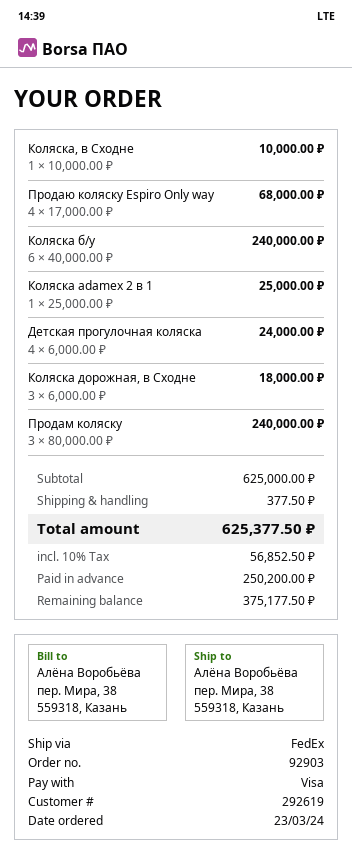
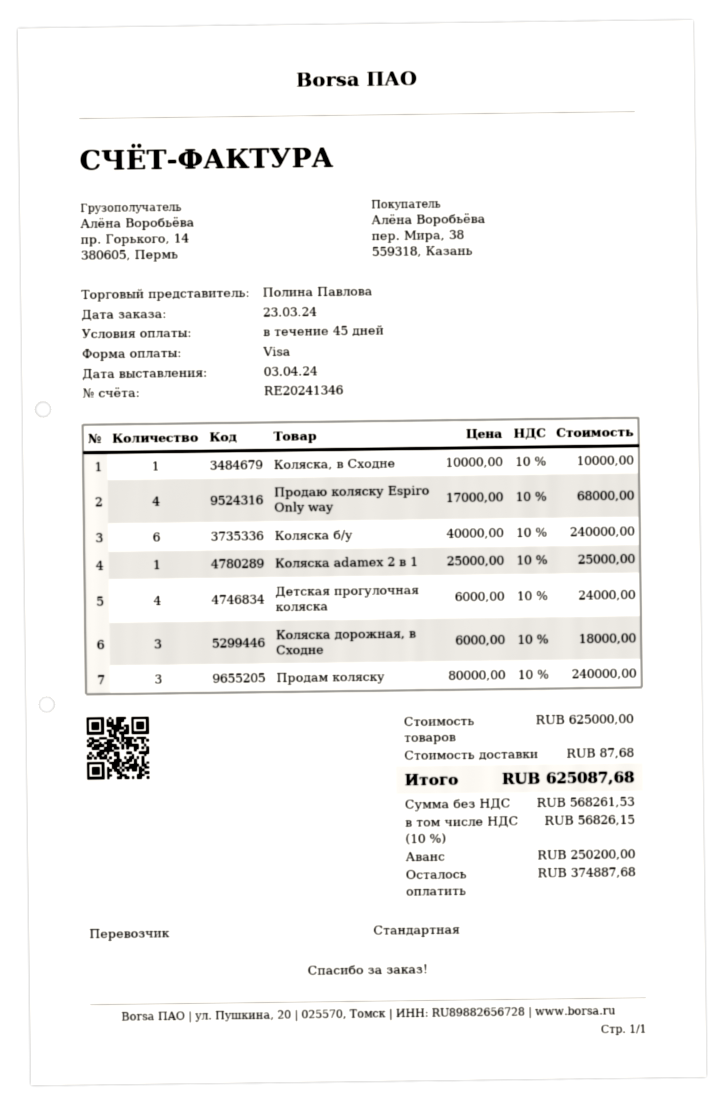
shipping method: FedEx -> standard
ship to: пер. Мира, 38, 559318, Казань -> пр. Горького, 14, 380605, Пермь
shipping: 377.50 -> 87.68
tax: 10% = 56852.50 -> 10% = 56826.15
total: 625377.50 -> 625087.68
balance: 375177.50 -> 374887.68

